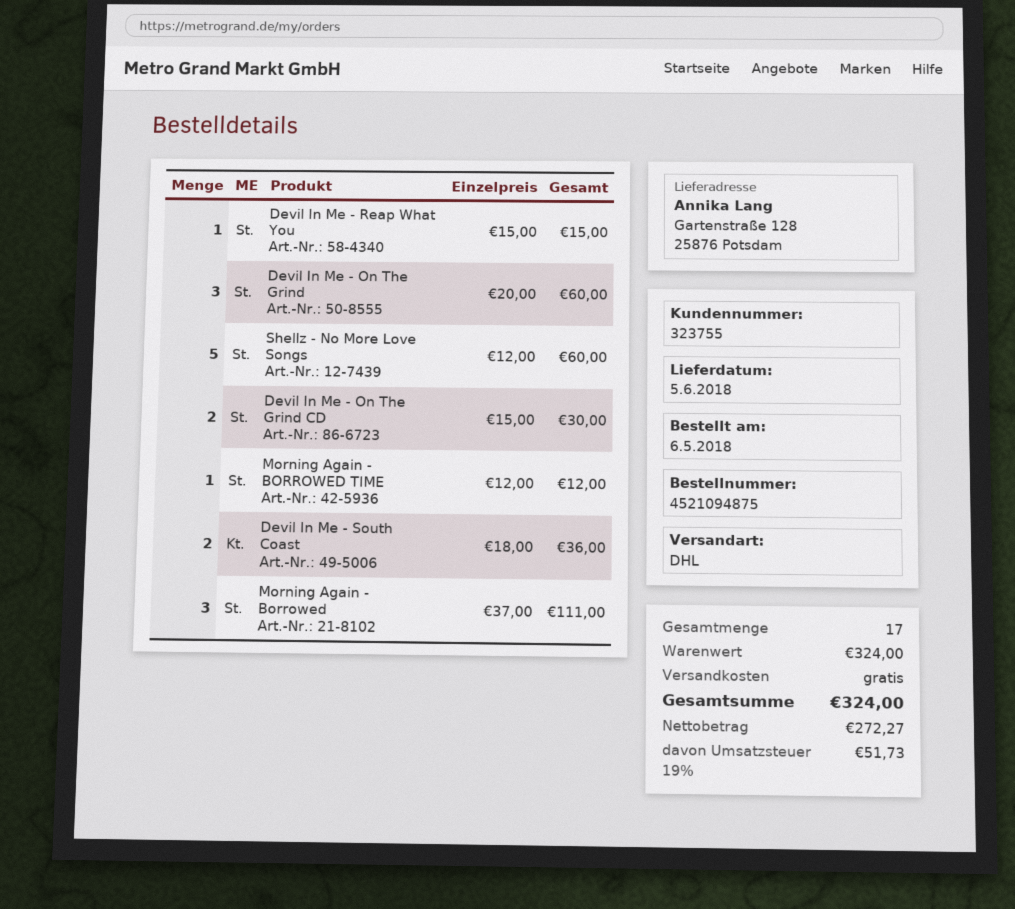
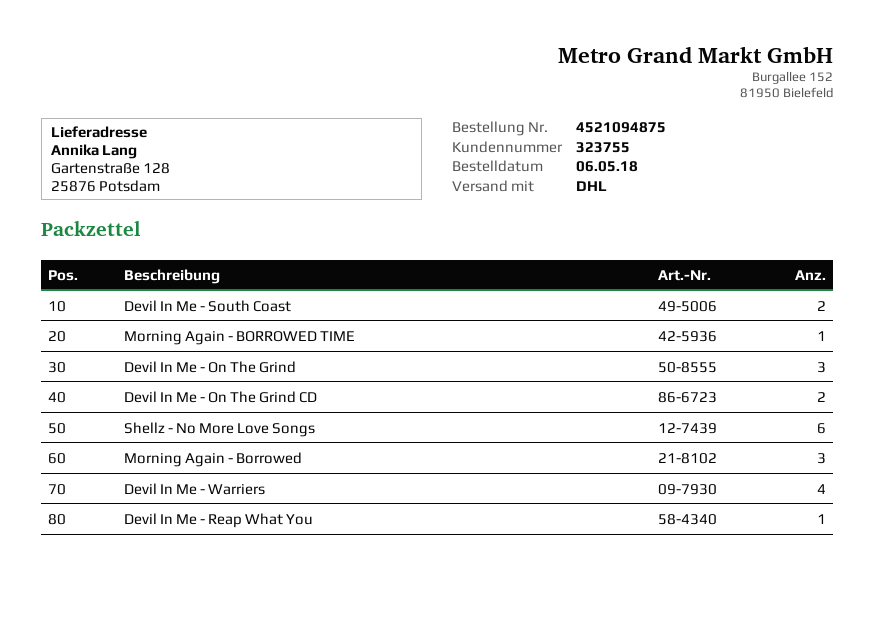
Shellz - No More Love Songs: 5 -> 6
Devil In Me - Warriers: none -> 4

